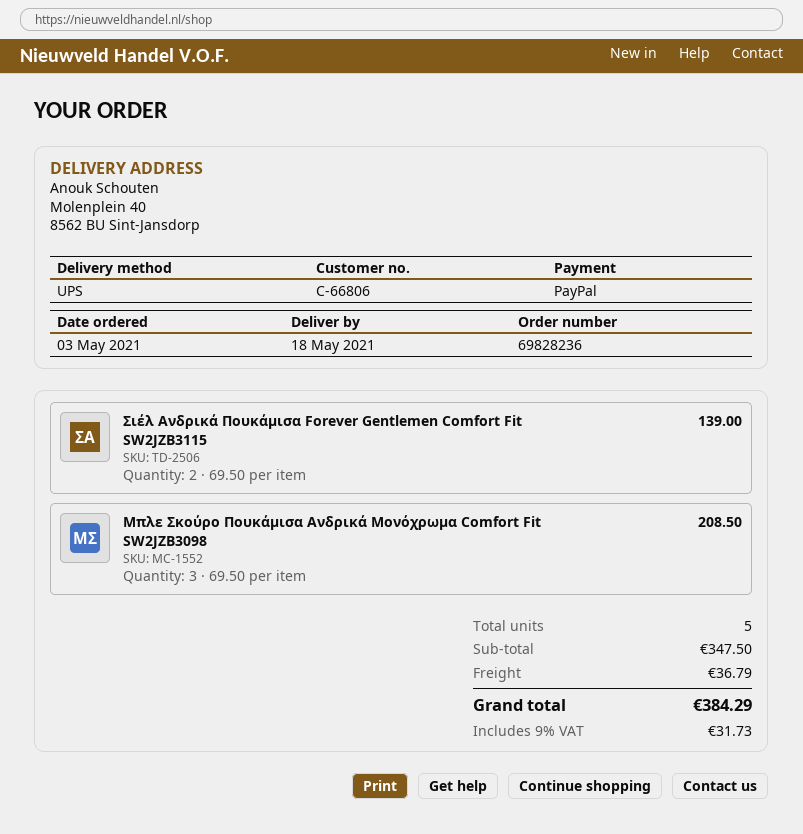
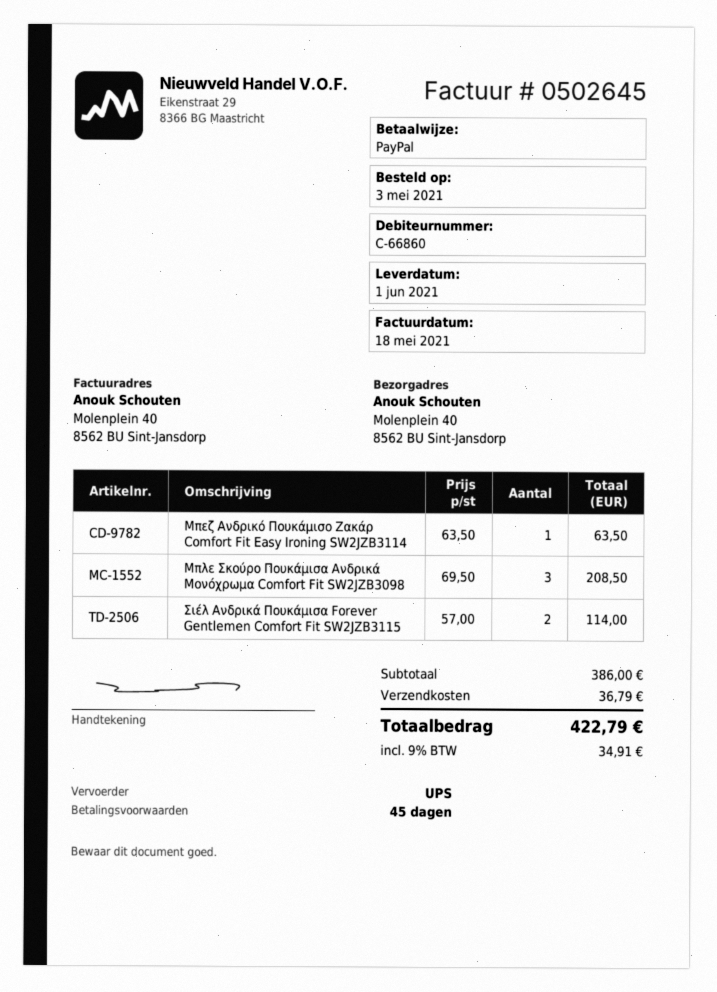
delivery date: 2021-05-18 -> 2021-06-01
customer number: C-66806 -> C-66860
Σιέλ Ανδρικά Πουκάμισα Forever Gentlemen Comfort Fit SW2JZB3115: 2 x 69.50 = 139.00 -> 2 x 57.00 = 114.00
Μπεζ Ανδρικό Πουκάμισο Ζακάρ Comfort Fit Easy Ironing SW2JZB3114: none -> 1 x 63.50 = 63.50
subtotal: 347.50 -> 386.00
tax: 9% = 31.73 -> 9% = 34.91
total: 384.29 -> 422.79

